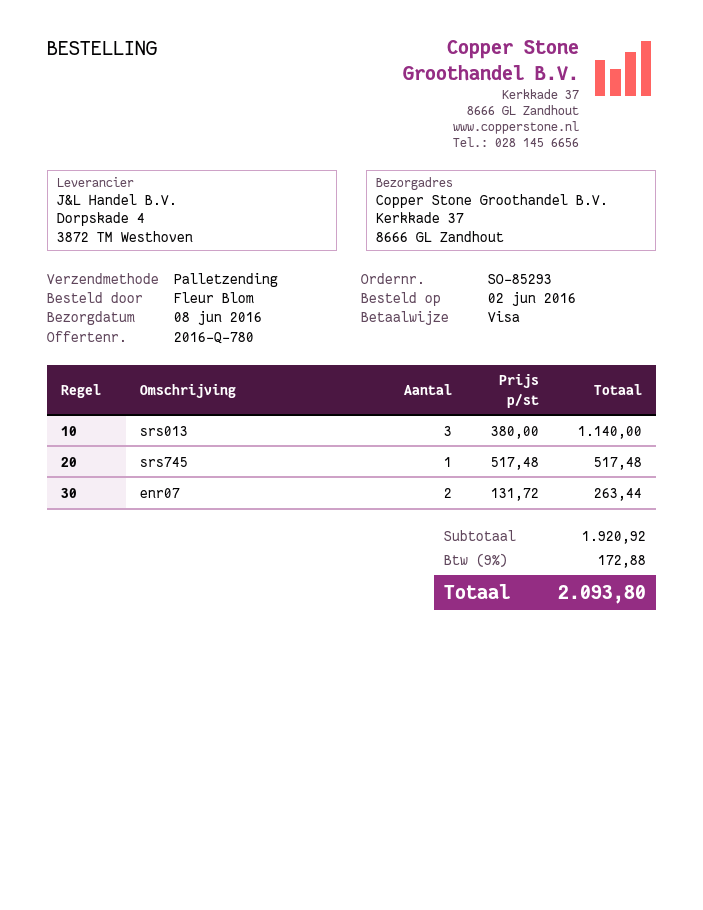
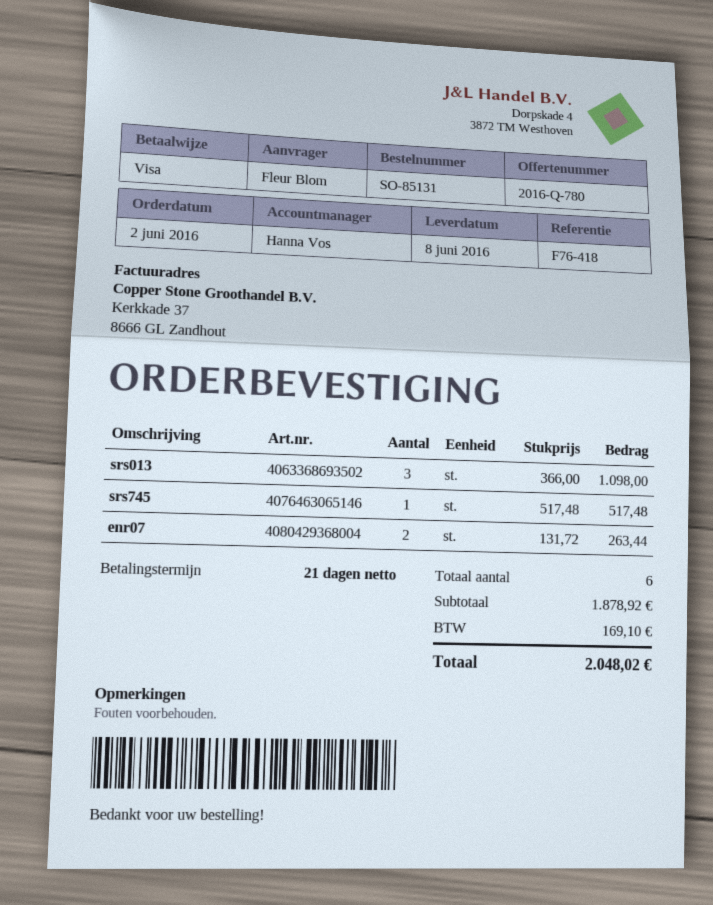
order number: SO-85293 -> SO-85131
srs013: 3 x 380.00 = 1140.00 -> 3 x 366.00 = 1098.00
subtotal: 1920.92 -> 1878.92
tax: 172.88 -> 169.10
total: 2093.80 -> 2048.02

